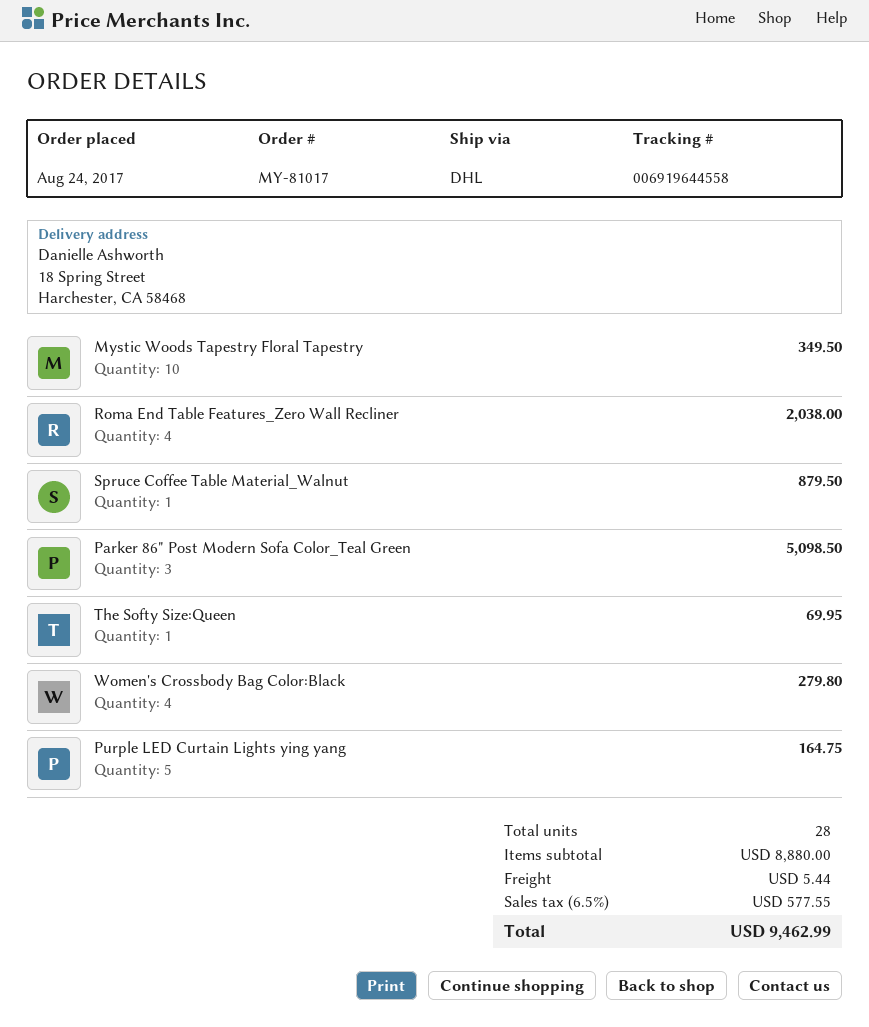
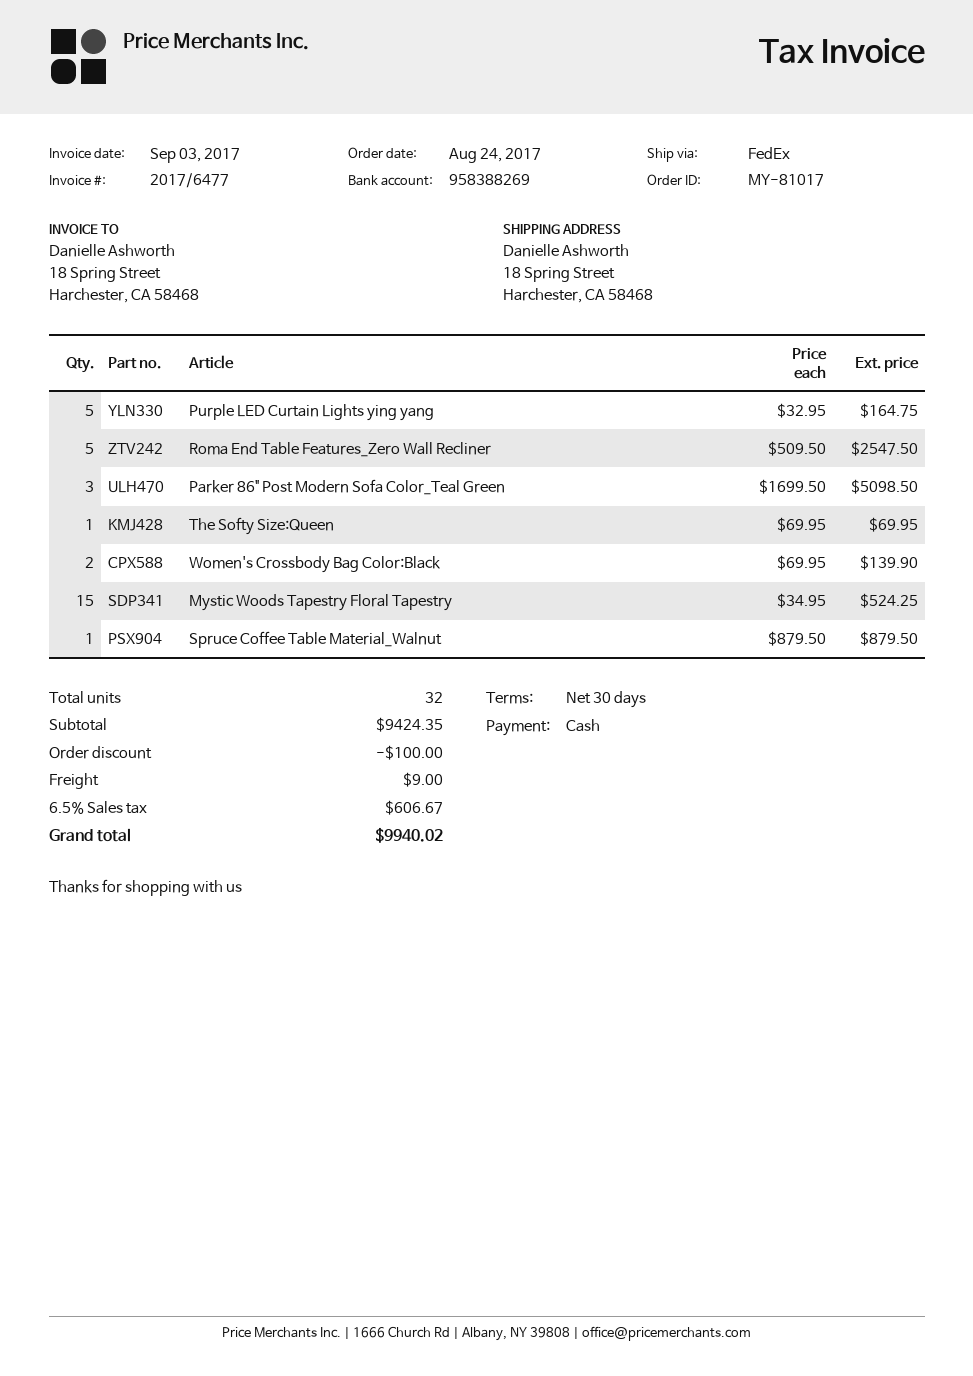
shipping method: DHL -> FedEx
Mystic Woods Tapestry Floral Tapestry: 10 for 349.50 -> 15 for 524.25
Roma End Table Features_Zero Wall Recliner: 4 for 2038.00 -> 5 for 2547.50
Women's Crossbody Bag Color:Black: 4 for 279.80 -> 2 for 139.90
total quantity: 28 -> 32
subtotal: 8880.00 -> 9424.35
discount: none -> 100.00
shipping: 5.44 -> 9.00
tax: 6.5% = 577.55 -> 6.5% = 606.67
total: 9462.99 -> 9940.02

